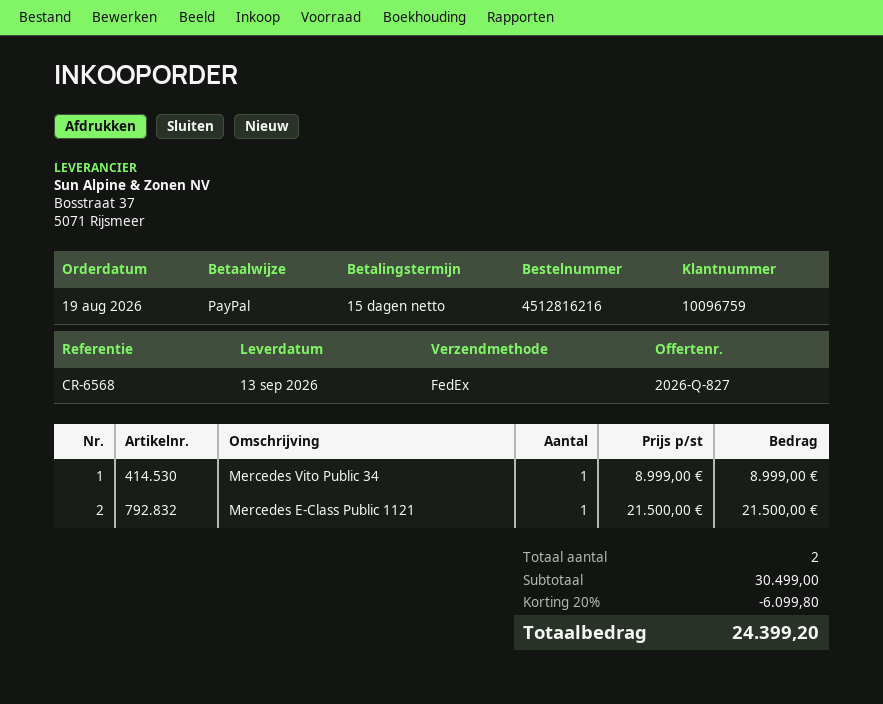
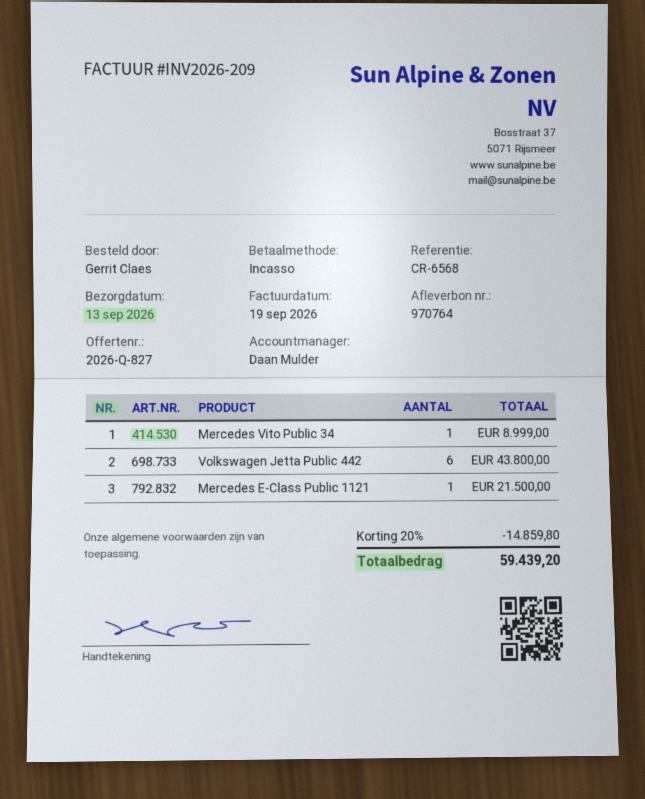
payment method: PayPal -> direct debit
Volkswagen Jetta Public 442: none -> 6 for 43800.00
discount: 20% = 6099.80 -> 20% = 14859.80
total: 24399.20 -> 59439.20

